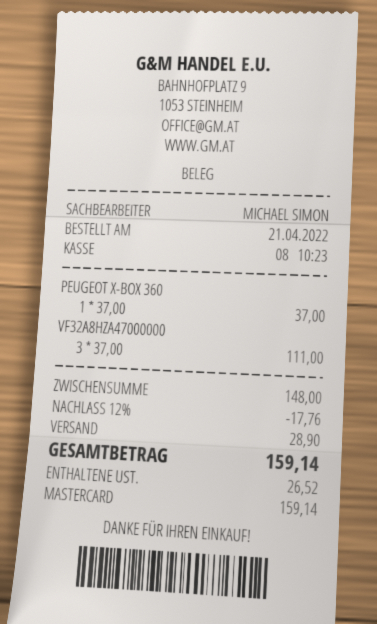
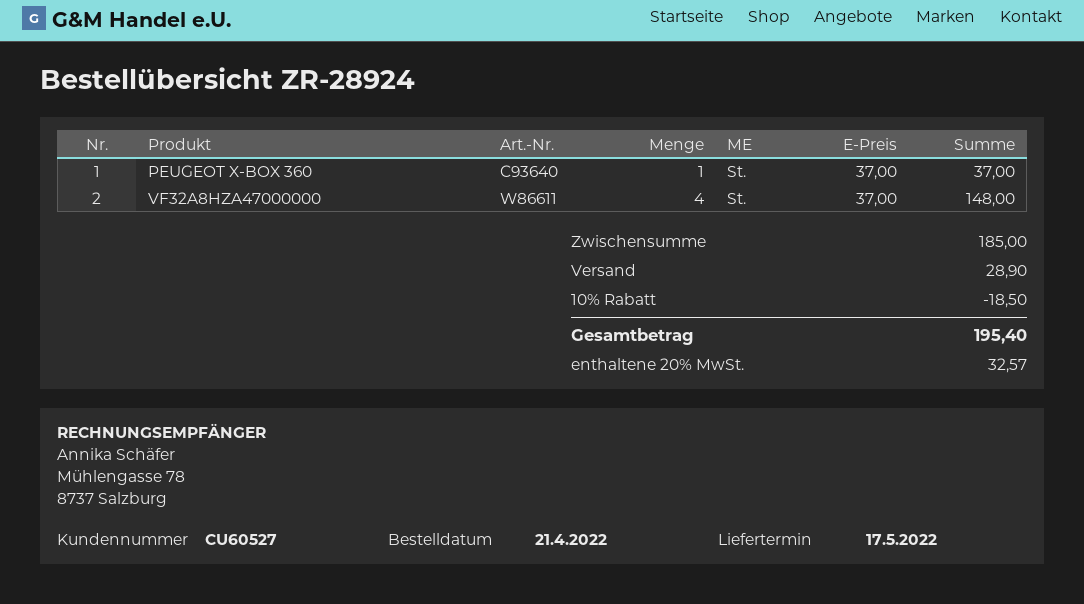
VF32A8HZA47000000: 3 x 37.00 = 111.00 -> 4 x 37.00 = 148.00
subtotal: 148.00 -> 185.00
discount: 12% = 17.76 -> 10% = 18.50
tax: 26.52 -> 32.57
total: 159.14 -> 195.40

